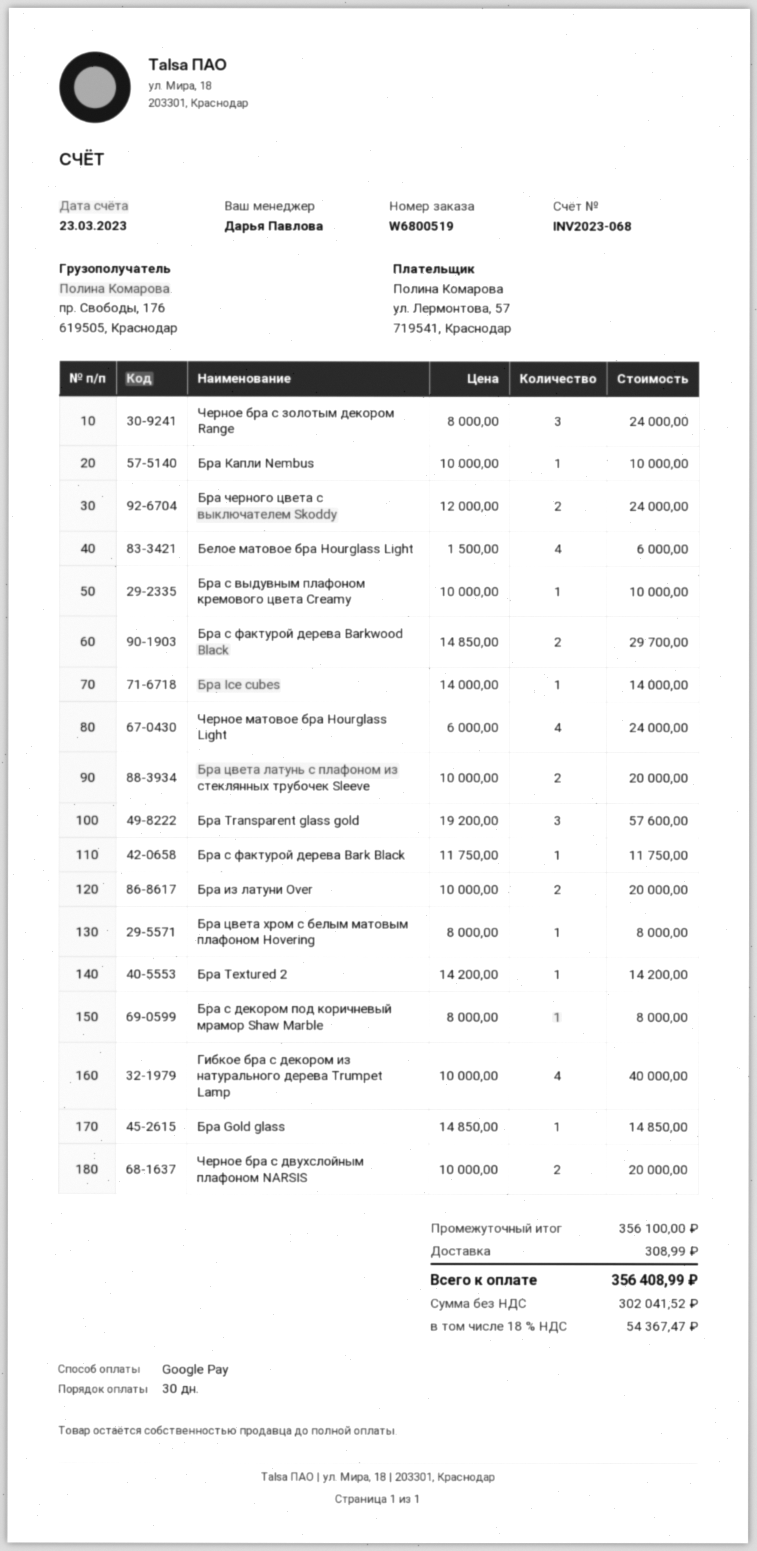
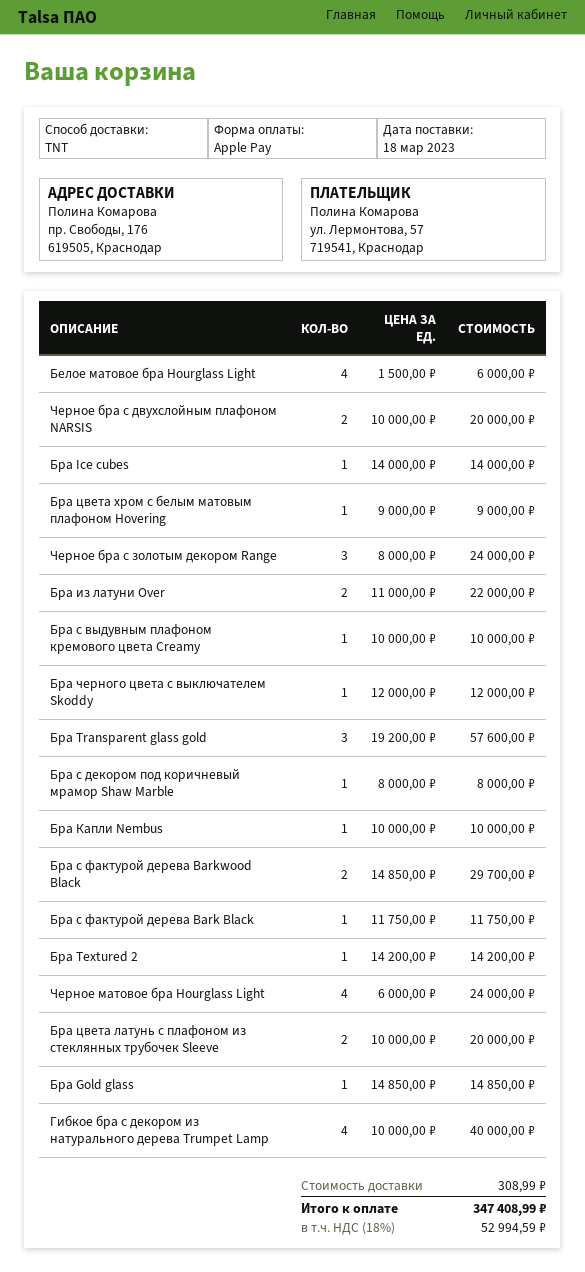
payment method: Google Pay -> Apple Pay
Бра черного цвета с выключателем Skoddy: 2 x 12000.00 = 24000.00 -> 1 x 12000.00 = 12000.00
Бра из латуни Over: 2 x 10000.00 = 20000.00 -> 2 x 11000.00 = 22000.00
Бра цвета хром с белым матовым плафоном Hovering: 1 x 8000.00 = 8000.00 -> 1 x 9000.00 = 9000.00
tax: 18% = 54367.47 -> 18% = 52994.59
total: 356408.99 -> 347408.99

